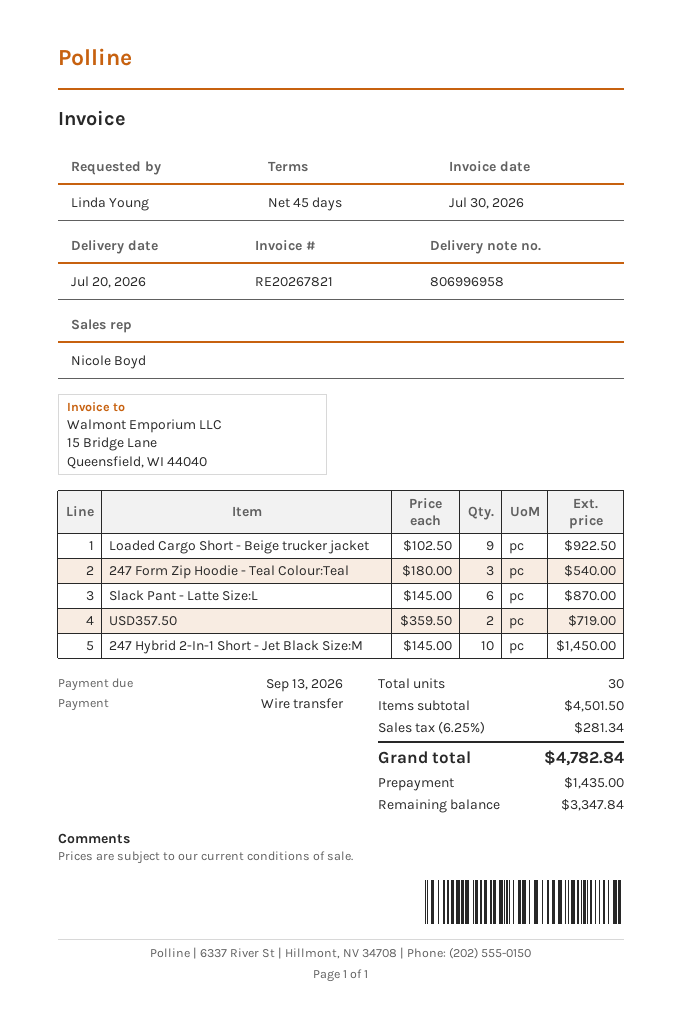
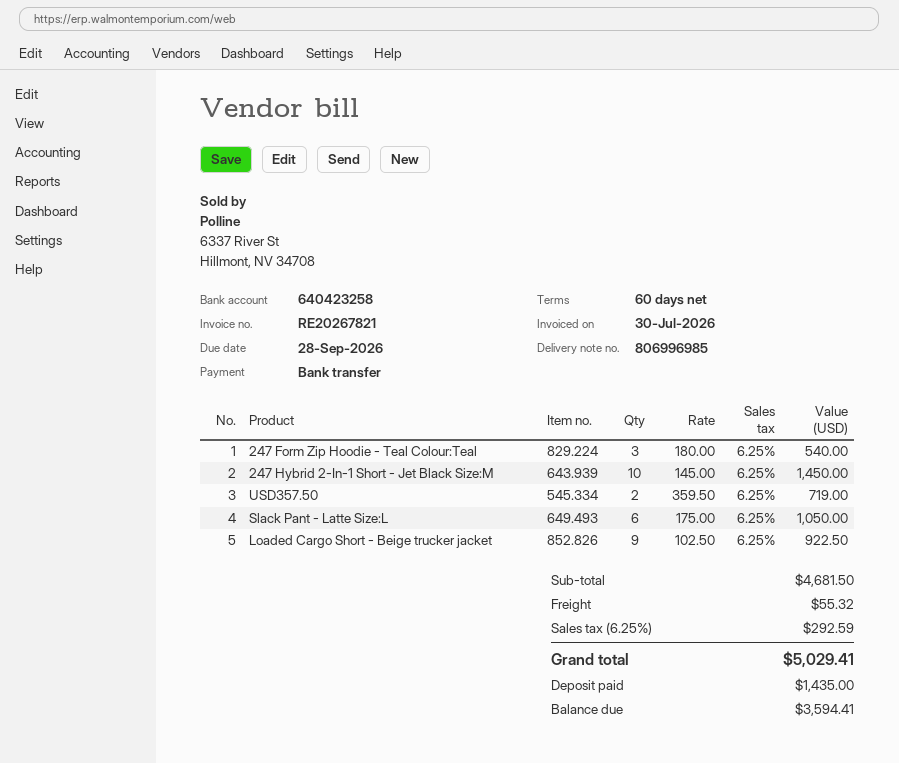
delivery note number: 806996958 -> 806996985
payment terms: 45 days -> 60 days
due date: 2026-09-13 -> 2026-09-28
Slack Pant - Latte Size:L: 6 x 145.00 = 870.00 -> 6 x 175.00 = 1050.00
subtotal: 4501.50 -> 4681.50
shipping: none -> 55.32
tax: 6.25% = 281.34 -> 6.25% = 292.59
total: 4782.84 -> 5029.41
balance: 3347.84 -> 3594.41

